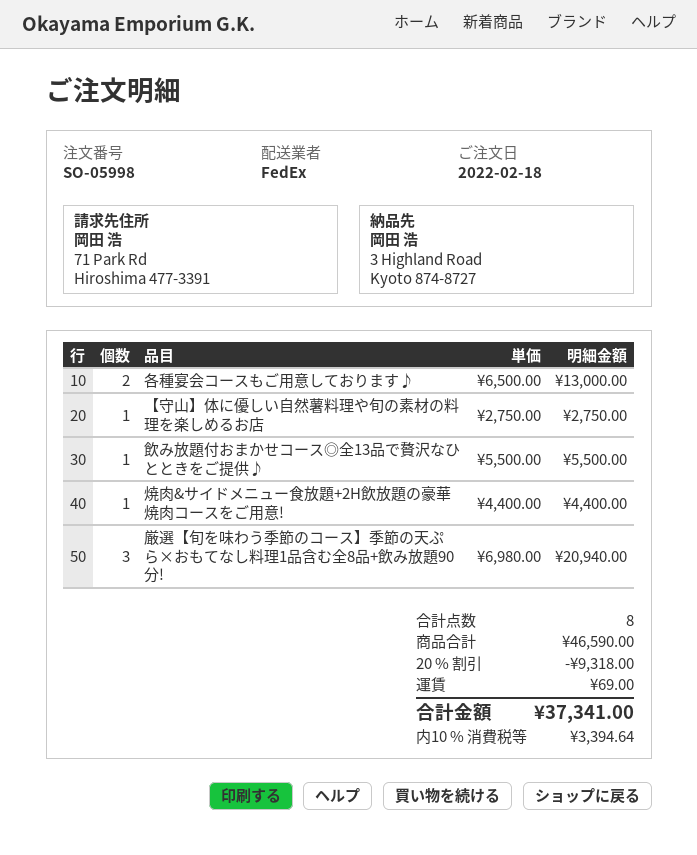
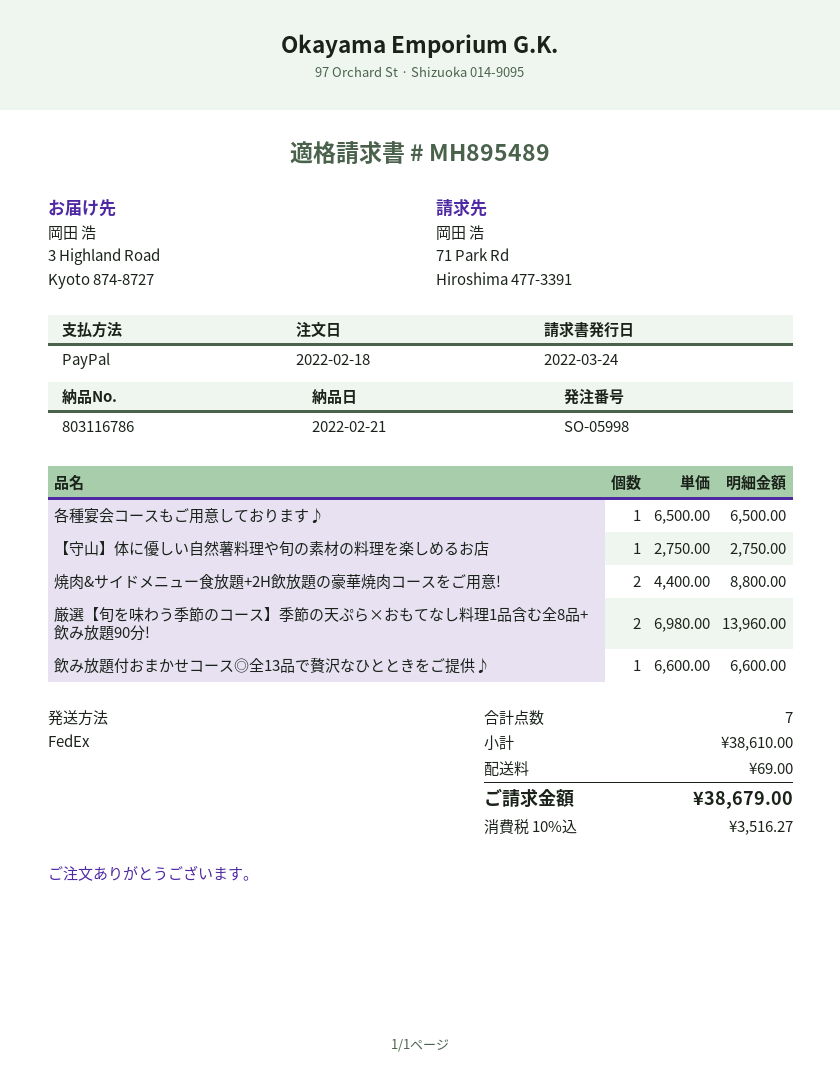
各種宴会コースもご用意しております♪: 2 x 6500.00 = 13000.00 -> 1 x 6500.00 = 6500.00
飲み放題付おまかせコース◎全13品で贅沢なひとときをご提供♪: 1 x 5500.00 = 5500.00 -> 1 x 6600.00 = 6600.00
焼肉&サイドメニュー食放題+2H飲放題の豪華焼肉コースをご用意!: 1 x 4400.00 = 4400.00 -> 2 x 4400.00 = 8800.00
厳選【旬を味わう季節のコース】季節の天ぷら×おもてなし料理1品含む全8品+飲み放題90分!: 3 x 6980.00 = 20940.00 -> 2 x 6980.00 = 13960.00
total quantity: 8 -> 7
subtotal: 46590.00 -> 38610.00
discount: 20% = 9318.00 -> none
tax: 10% = 3394.64 -> 10% = 3516.27
total: 37341.00 -> 38679.00

